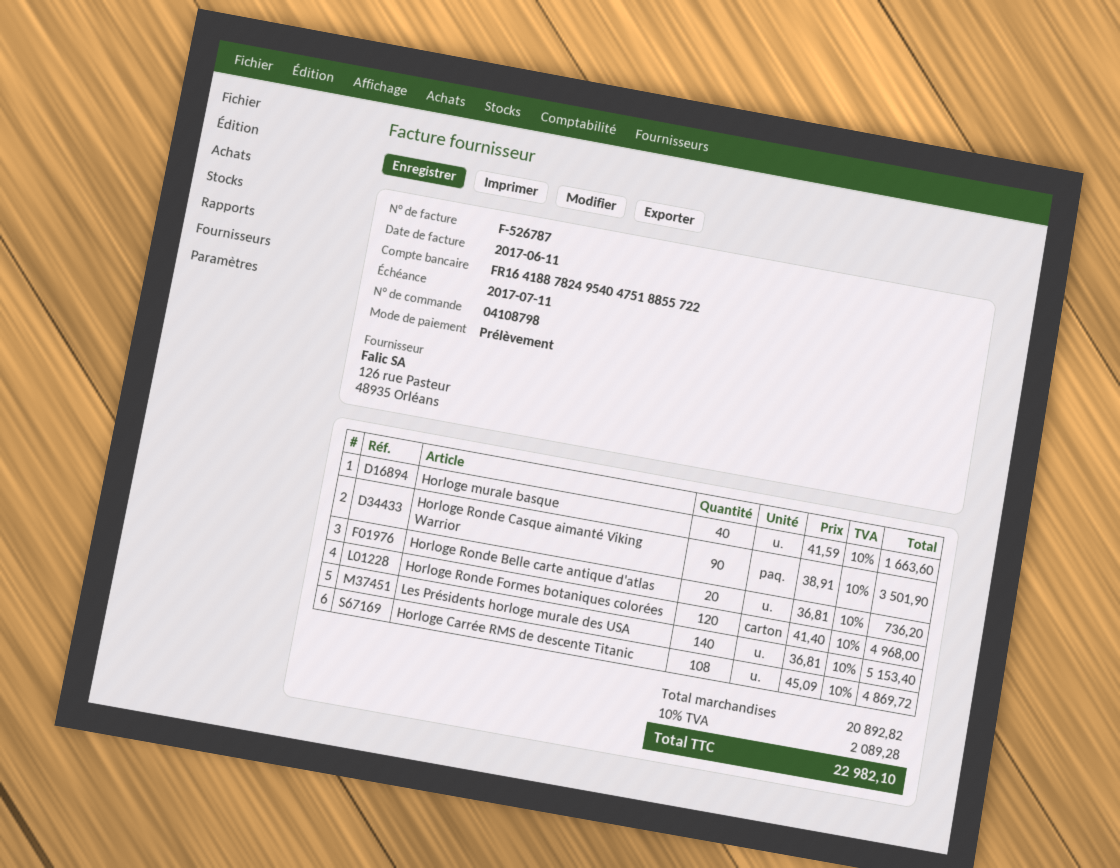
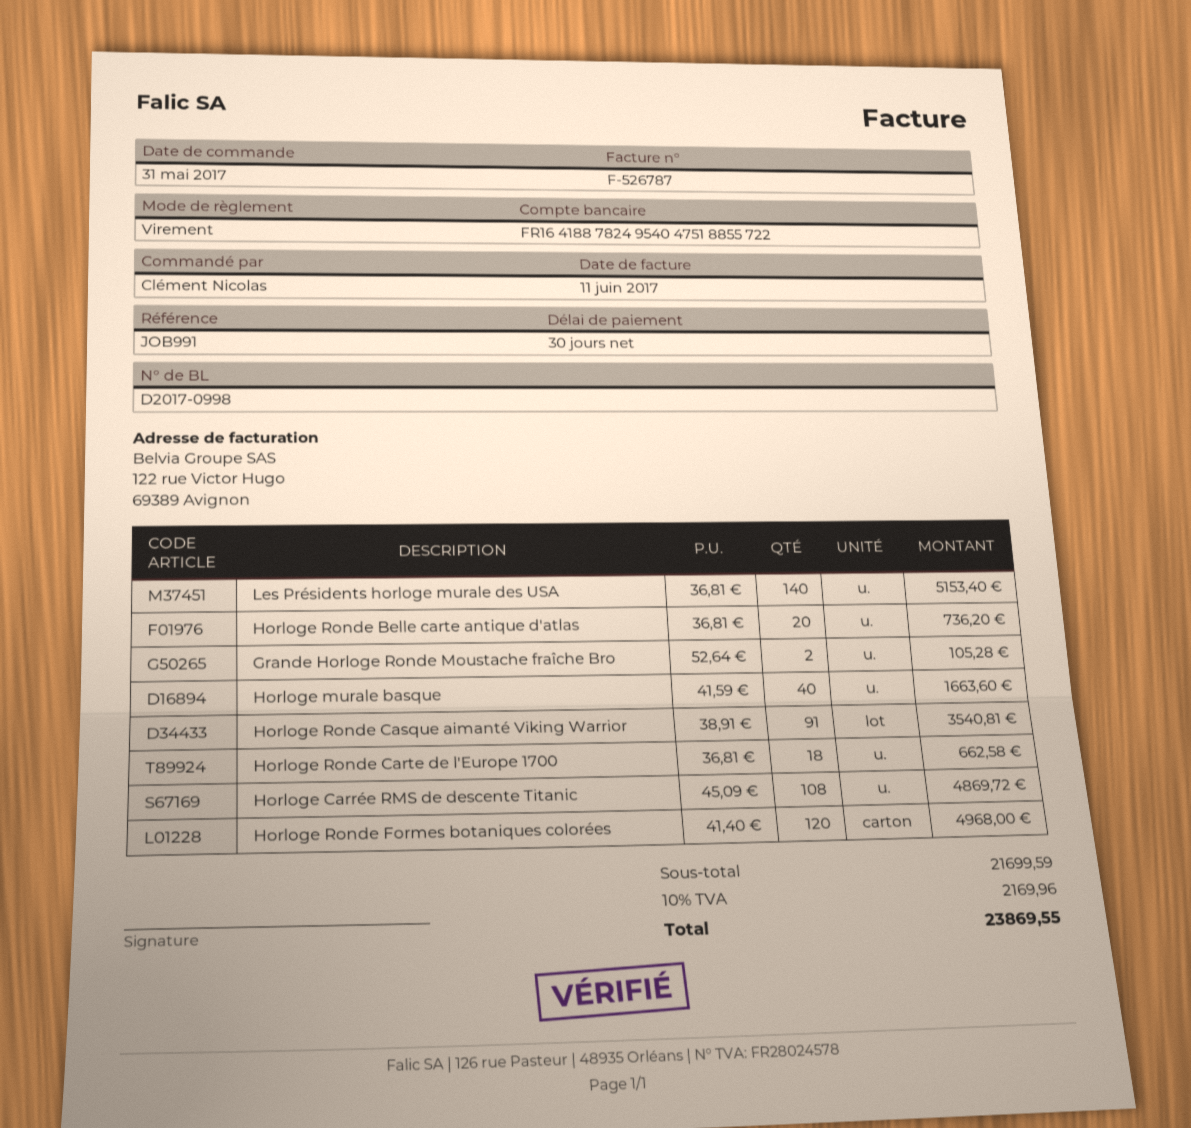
payment method: direct debit -> bank transfer
Horloge Ronde Casque aimanté Viking Warrior: 90 x 38.91 = 3501.90 -> 91 x 38.91 = 3540.81
Grande Horloge Ronde Moustache fraîche Bro: none -> 2 x 52.64 = 105.28
Horloge Ronde Carte de l'Europe 1700: none -> 18 x 36.81 = 662.58
subtotal: 20892.82 -> 21699.59
tax: 10% = 2089.28 -> 10% = 2169.96
total: 22982.10 -> 23869.55

